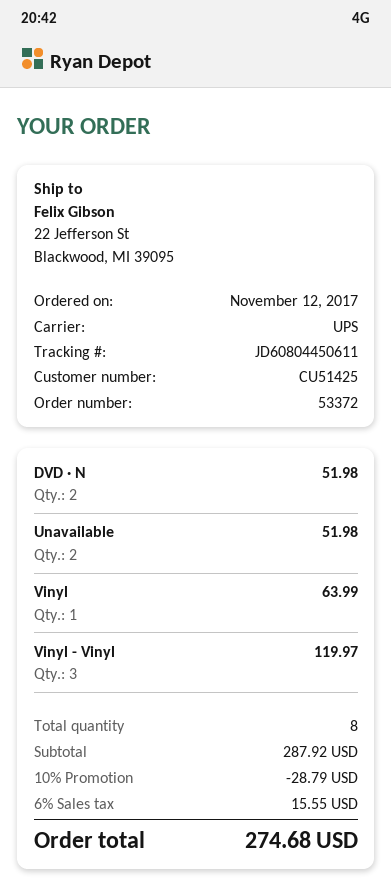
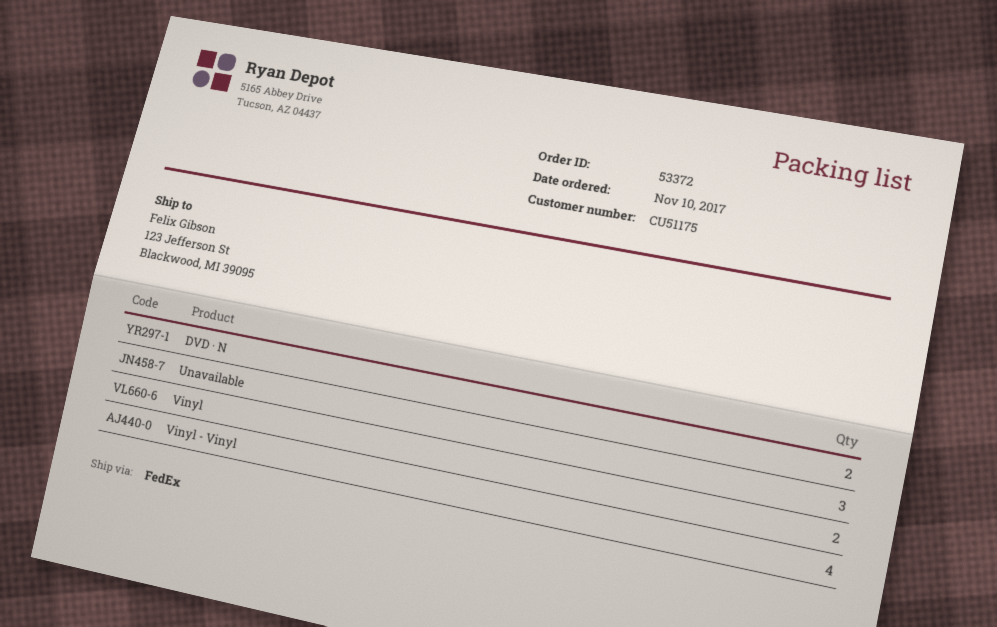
order date: 2017-11-12 -> 2017-11-10
customer number: CU51425 -> CU51175
shipping method: UPS -> FedEx
ship to: 22 Jefferson St, Blackwood, MI 39095 -> 123 Jefferson St, Blackwood, MI 39095
Unavailable: 2 -> 3
Vinyl: 1 -> 2
Vinyl - Vinyl: 3 -> 4

